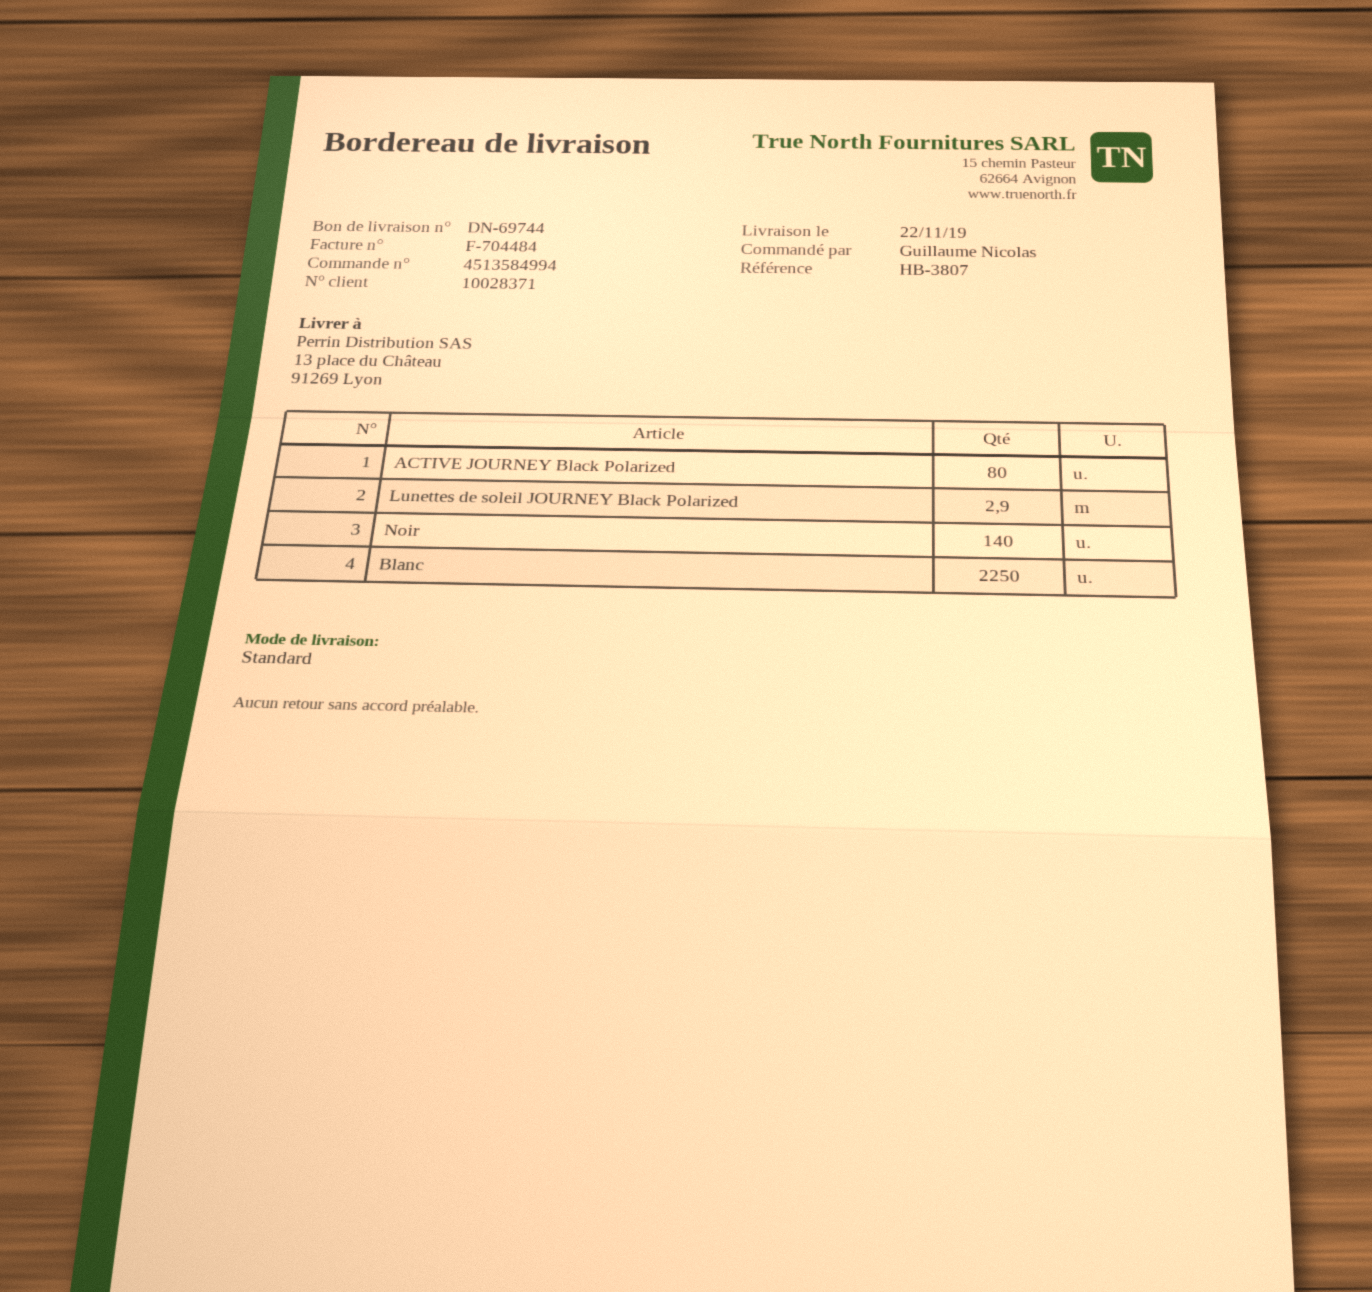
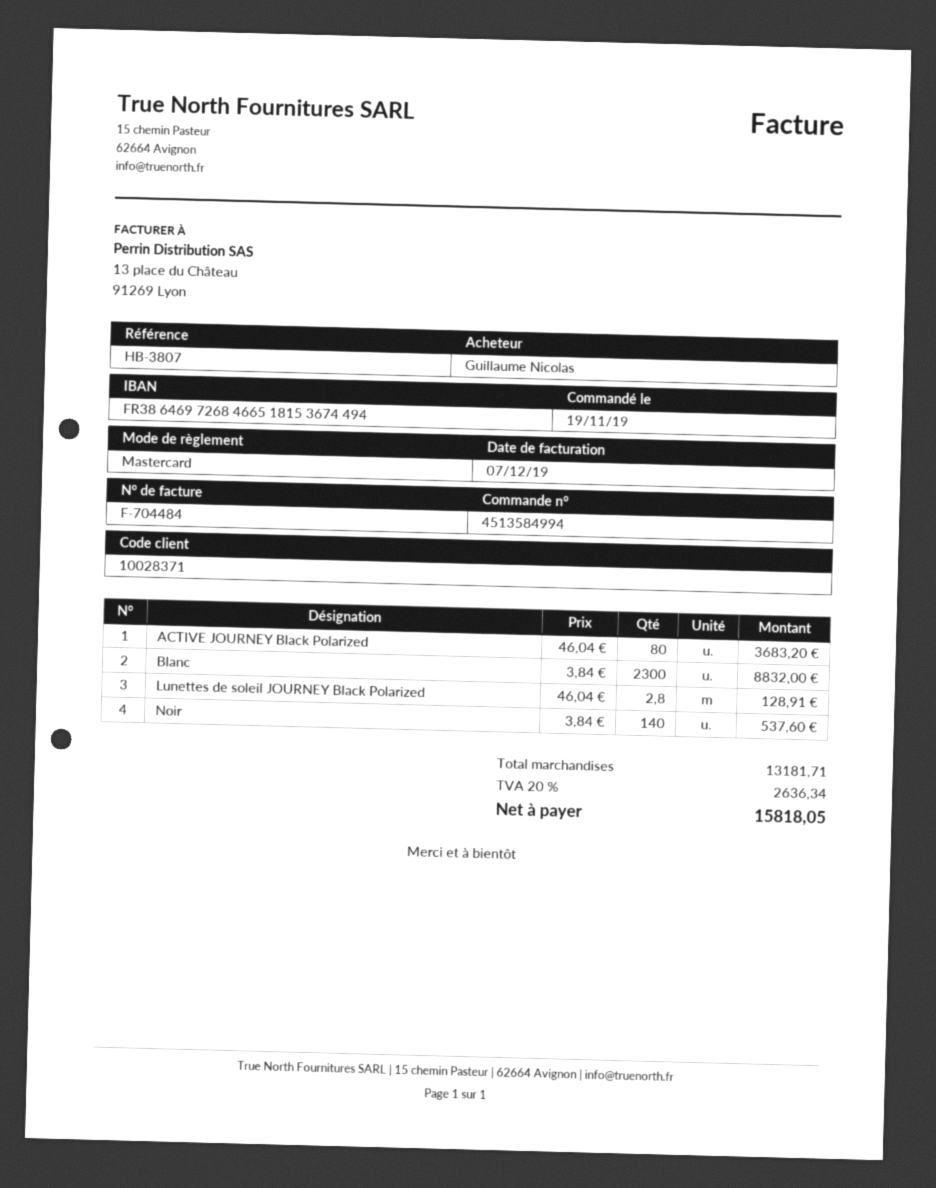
Lunettes de soleil JOURNEY Black Polarized: 2.9 -> 2.8
Blanc: 2250 -> 2300

